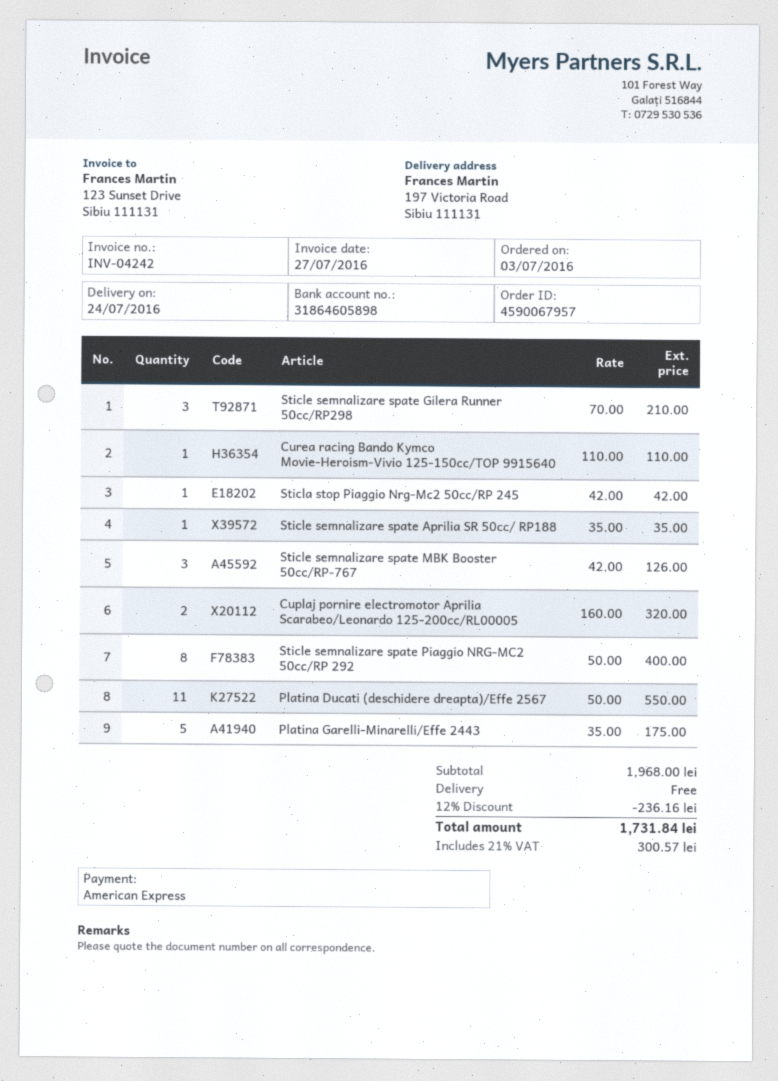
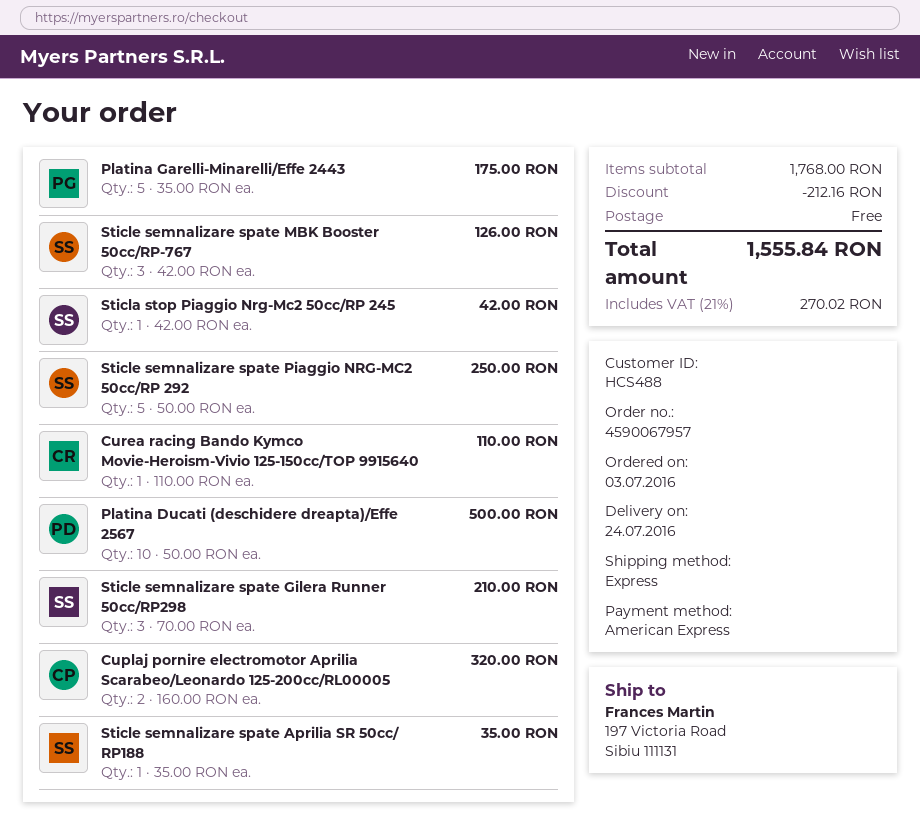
Sticle semnalizare spate Piaggio NRG-MC2 50cc/RP 292: 8 x 50.00 = 400.00 -> 5 x 50.00 = 250.00
Platina Ducati (deschidere dreapta)/Effe 2567: 11 x 50.00 = 550.00 -> 10 x 50.00 = 500.00
subtotal: 1968.00 -> 1768.00
discount: 236.16 -> 212.16
tax: 21% = 300.57 -> 21% = 270.02
total: 1731.84 -> 1555.84

